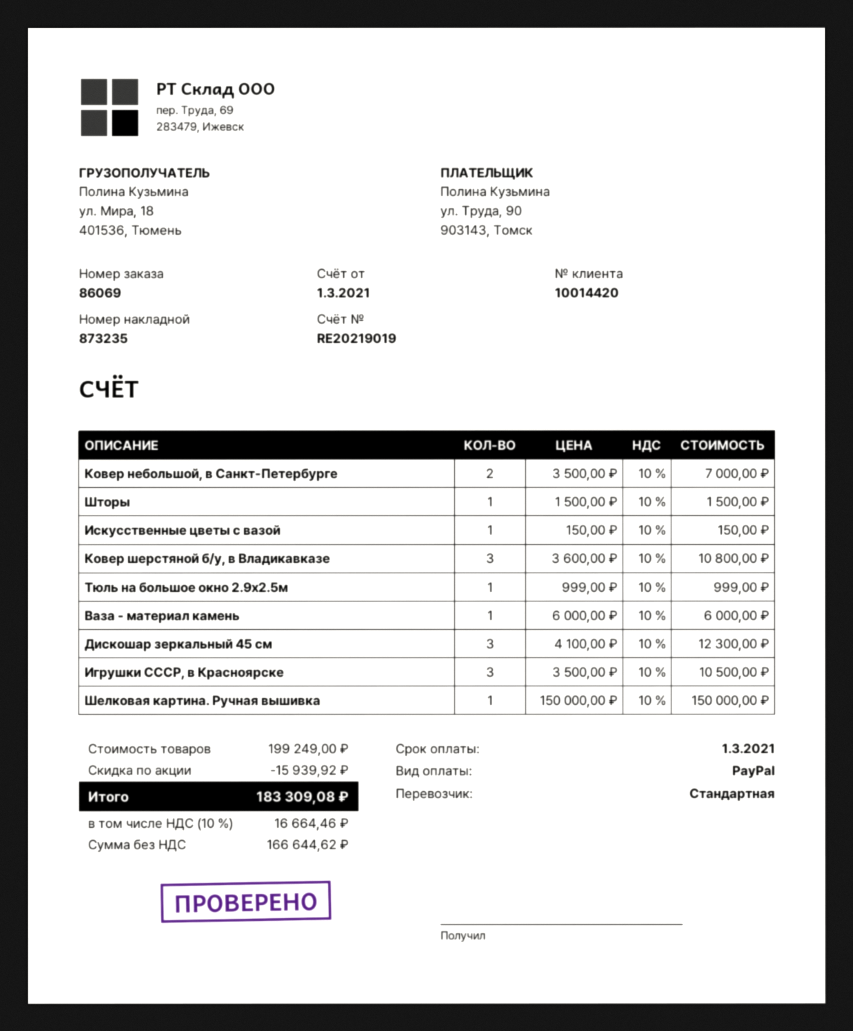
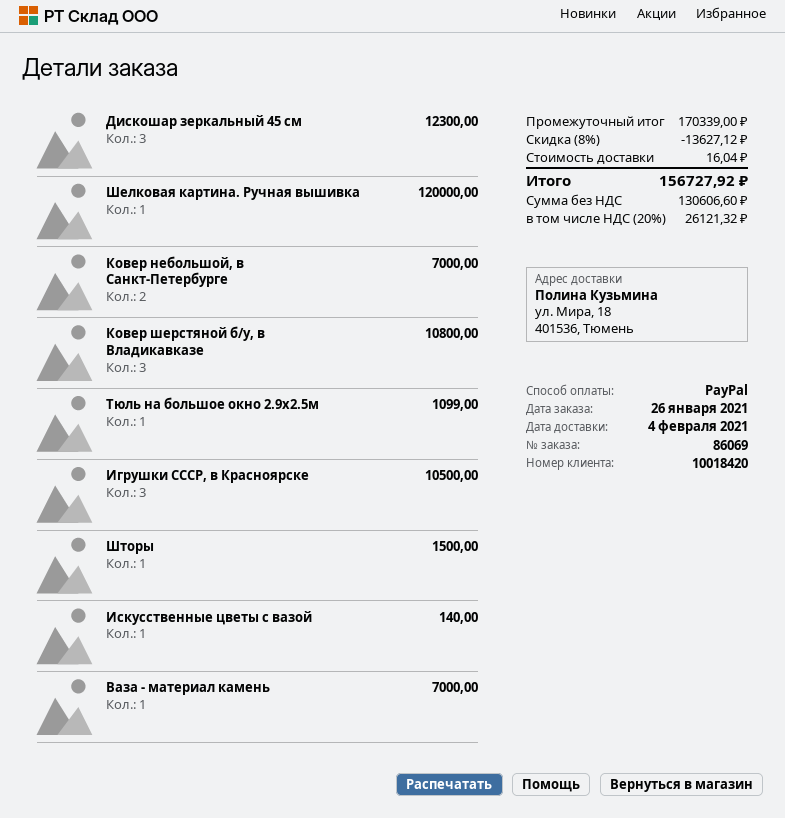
customer number: 10014420 -> 10018420
Искусственные цветы с вазой: 1 for 150.00 -> 1 for 140.00
Тюль на большое окно 2.9х2.5м: 1 for 999.00 -> 1 for 1099.00
Ваза - материал камень: 1 for 6000.00 -> 1 for 7000.00
Шелковая картина. Ручная вышивка: 1 for 150000.00 -> 1 for 120000.00
subtotal: 199249.00 -> 170339.00
discount: 15939.92 -> 13627.12
shipping: none -> 16.04
net: 166644.62 -> 130606.60
tax: 10% = 16664.46 -> 20% = 26121.32
total: 183309.08 -> 156727.92

